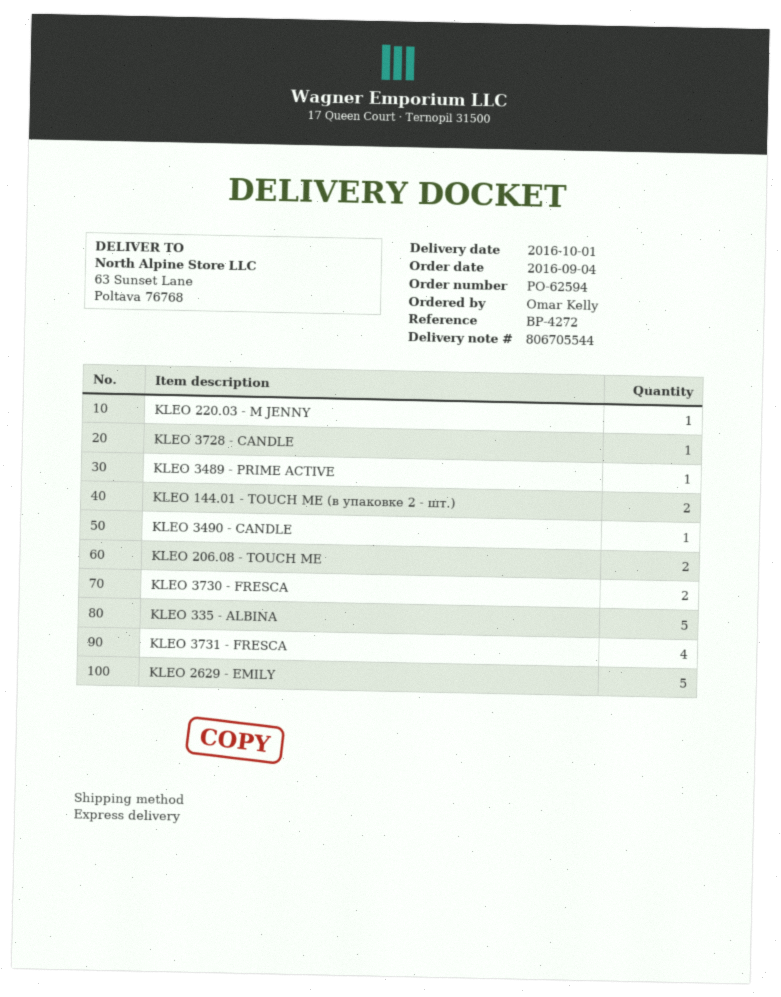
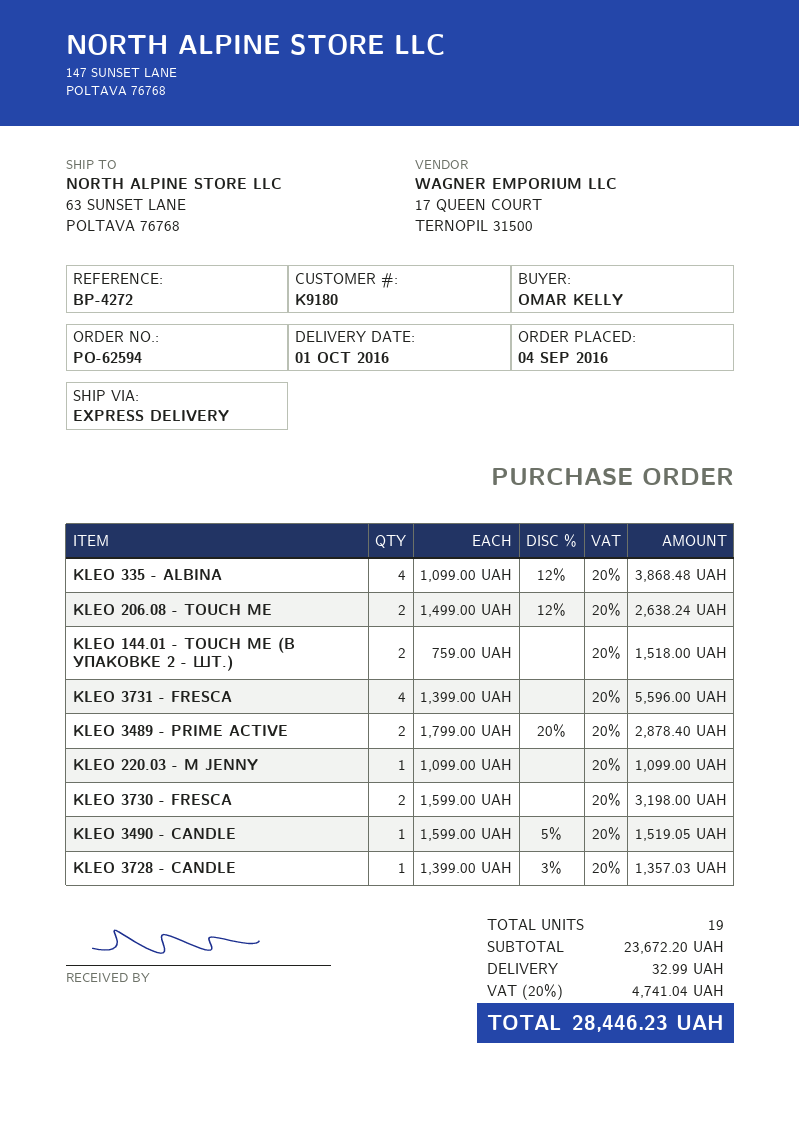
KLEO 3489 - PRIME ACTIVE: 1 -> 2
KLEO 335 - ALBINA: 5 -> 4
KLEO 2629 - EMILY: 5 -> none

